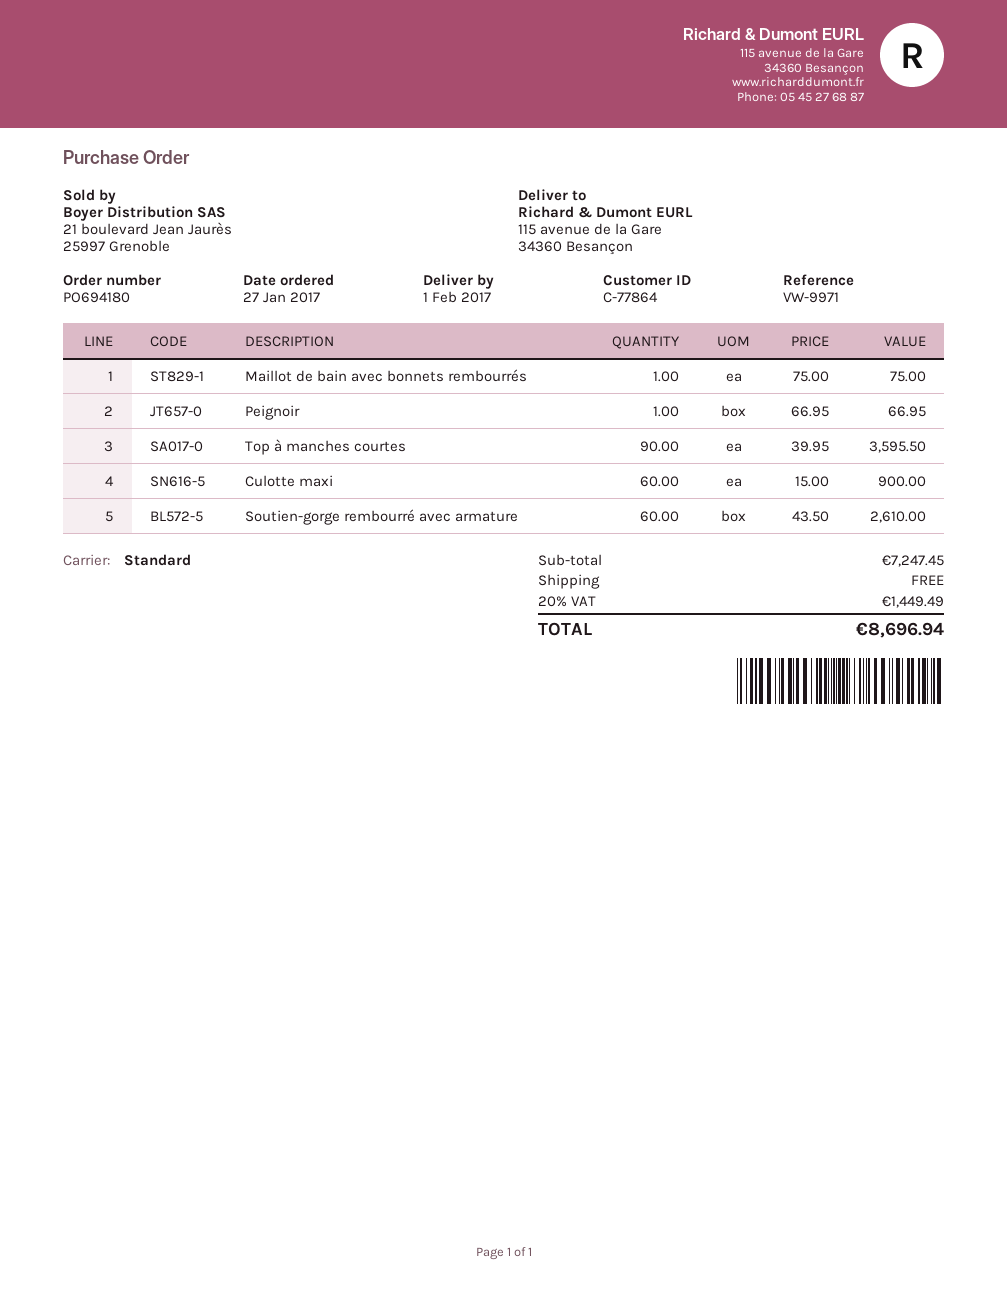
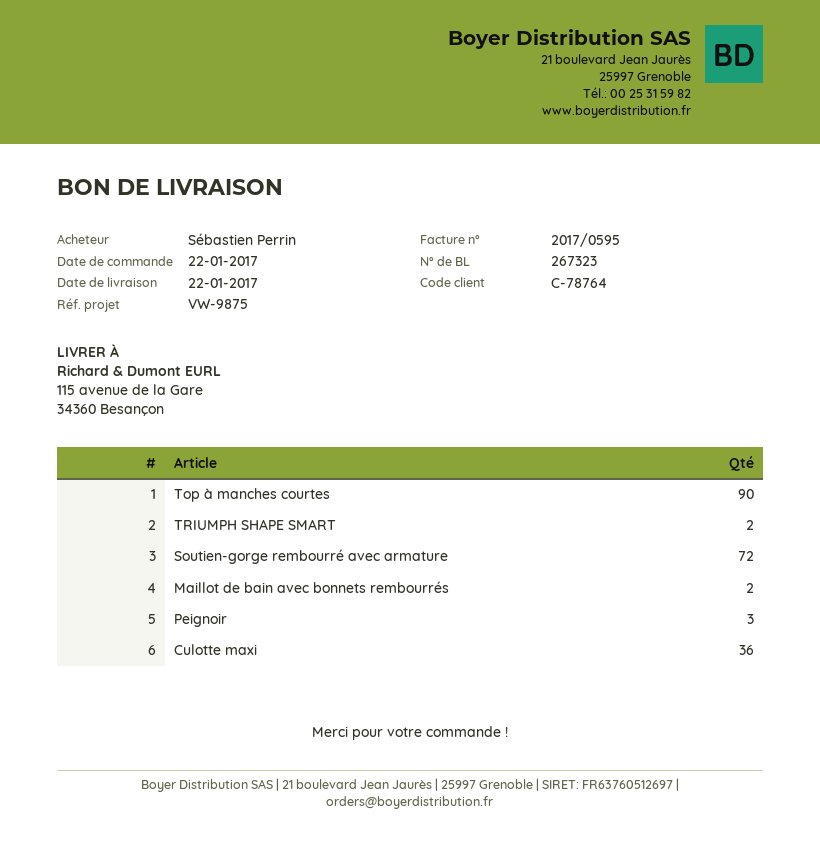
order date: 2017-01-27 -> 2017-01-22
delivery date: 2017-02-01 -> 2017-01-22
customer number: C-77864 -> C-78764
reference: VW-9971 -> VW-9875
Maillot de bain avec bonnets rembourrés: 1 -> 2
Peignoir: 1 -> 3
Culotte maxi: 60 -> 36
Soutien-gorge rembourré avec armature: 60 -> 72
TRIUMPH SHAPE SMART: none -> 2

